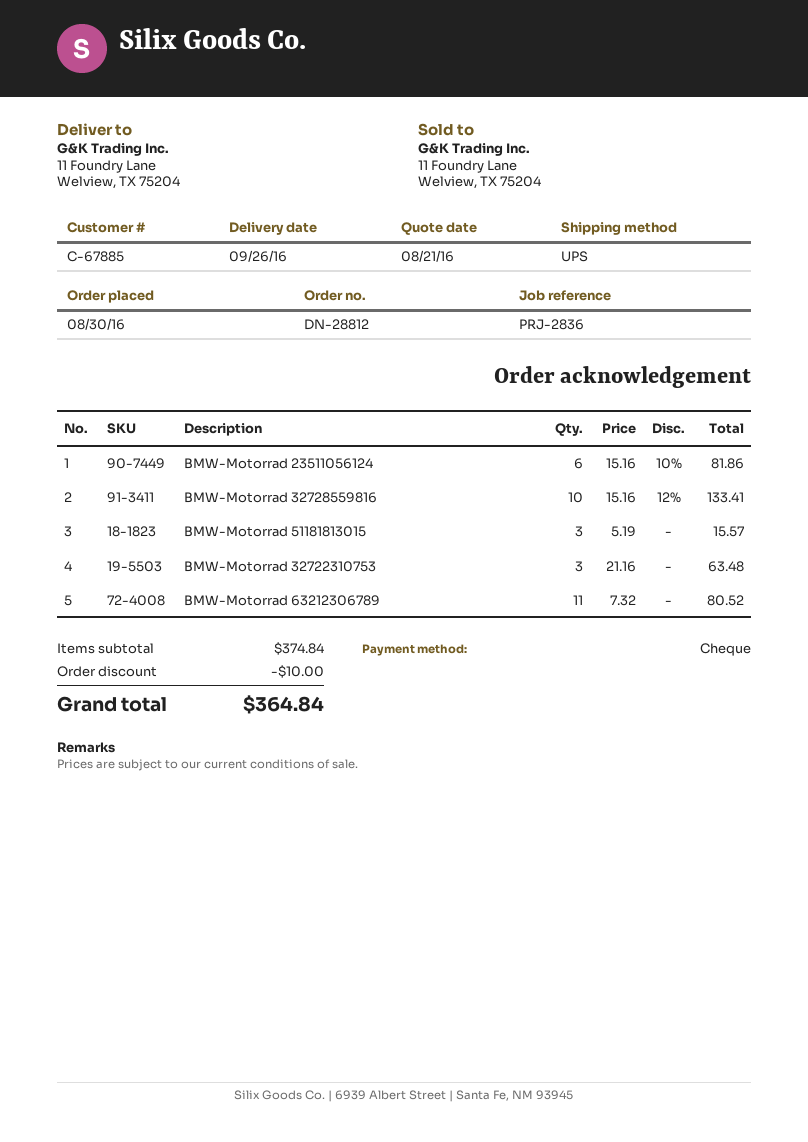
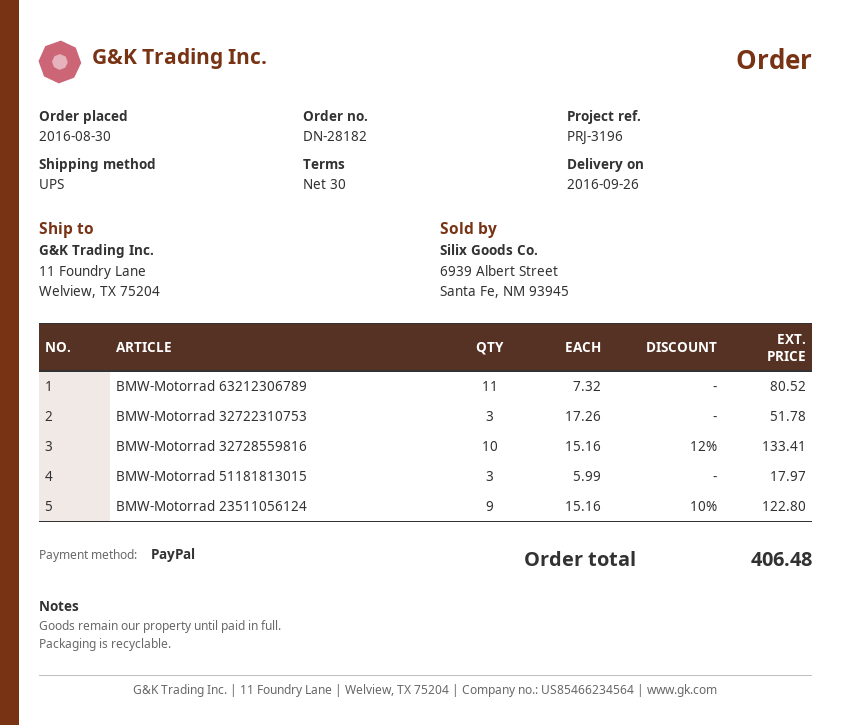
order number: DN-28812 -> DN-28182
reference: PRJ-2836 -> PRJ-3196
payment method: cheque -> PayPal
BMW-Motorrad 23511056124: 6 x 15.16 - 10% = 81.86 -> 9 x 15.16 - 10% = 122.80
BMW-Motorrad 51181813015: 3 x 5.19 = 15.57 -> 3 x 5.99 = 17.97
BMW-Motorrad 32722310753: 3 x 21.16 = 63.48 -> 3 x 17.26 = 51.78
discount: 10.00 -> none
total: 364.84 -> 406.48

